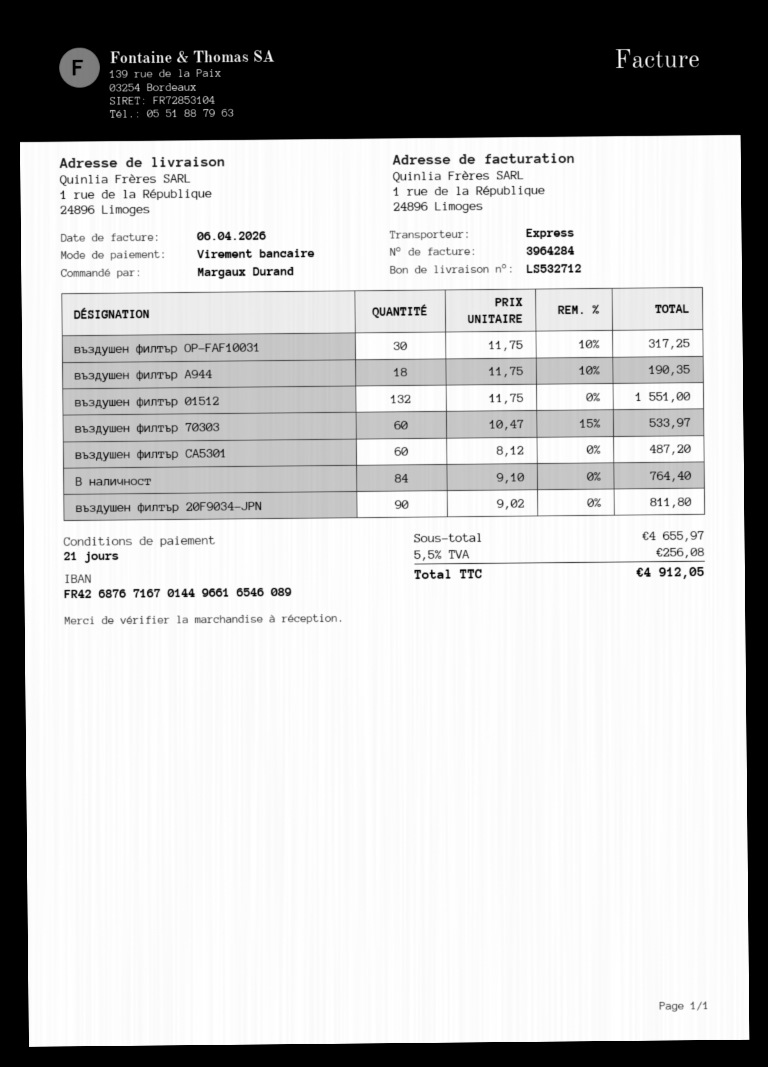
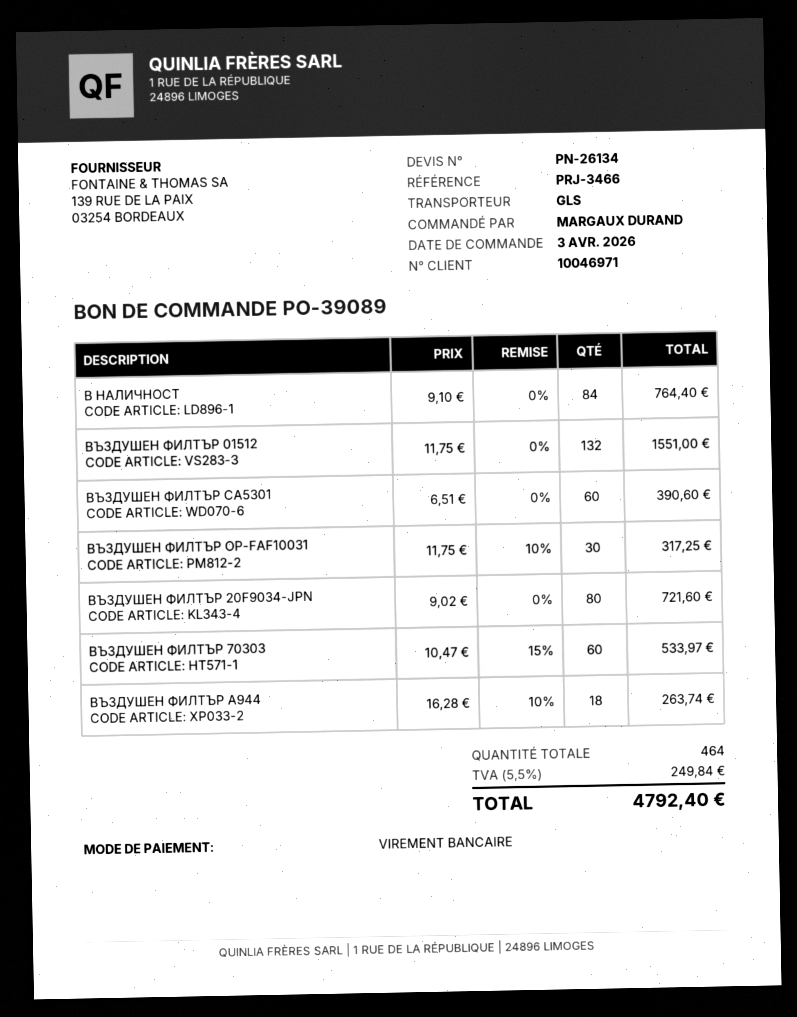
shipping method: express -> GLS
въздушен филтър A944: 18 x 11.75 - 10% = 190.35 -> 18 x 16.28 - 10% = 263.74
въздушен филтър CA5301: 60 x 8.12 = 487.20 -> 60 x 6.51 = 390.60
въздушен филтър 20F9034-JPN: 90 x 9.02 = 811.80 -> 80 x 9.02 = 721.60
tax: 5.5% = 256.08 -> 5.5% = 249.84
total: 4912.05 -> 4792.40

